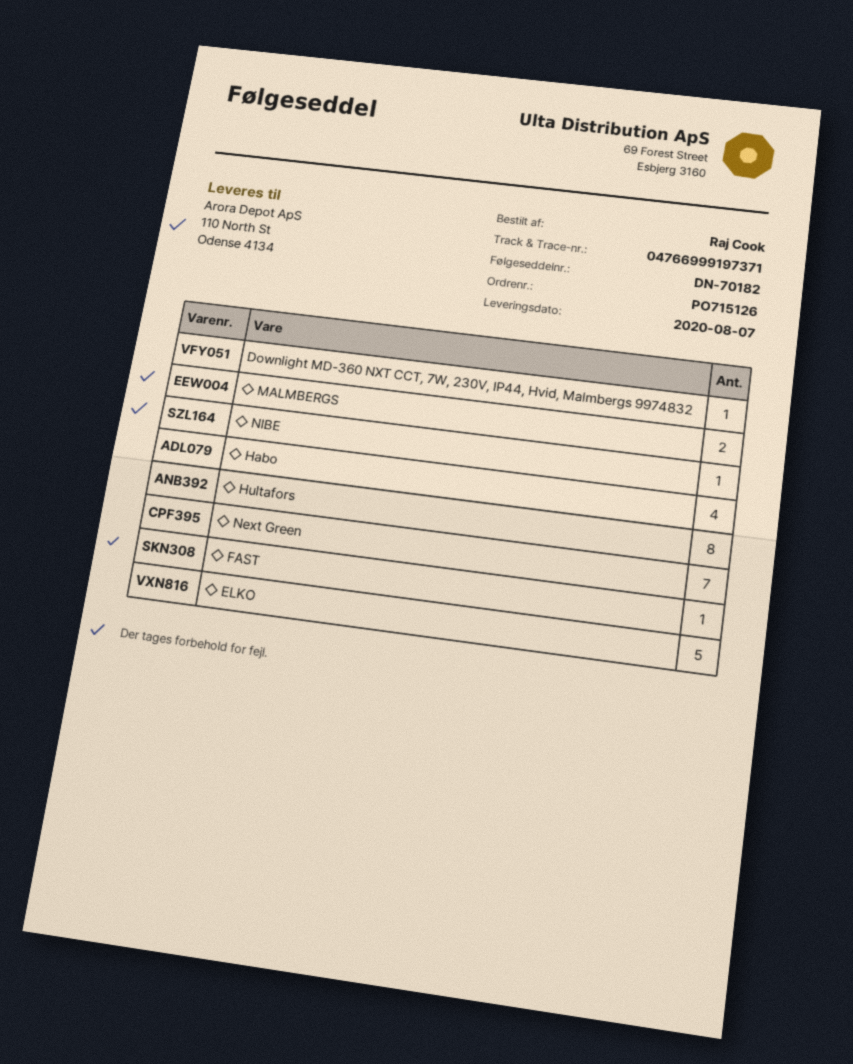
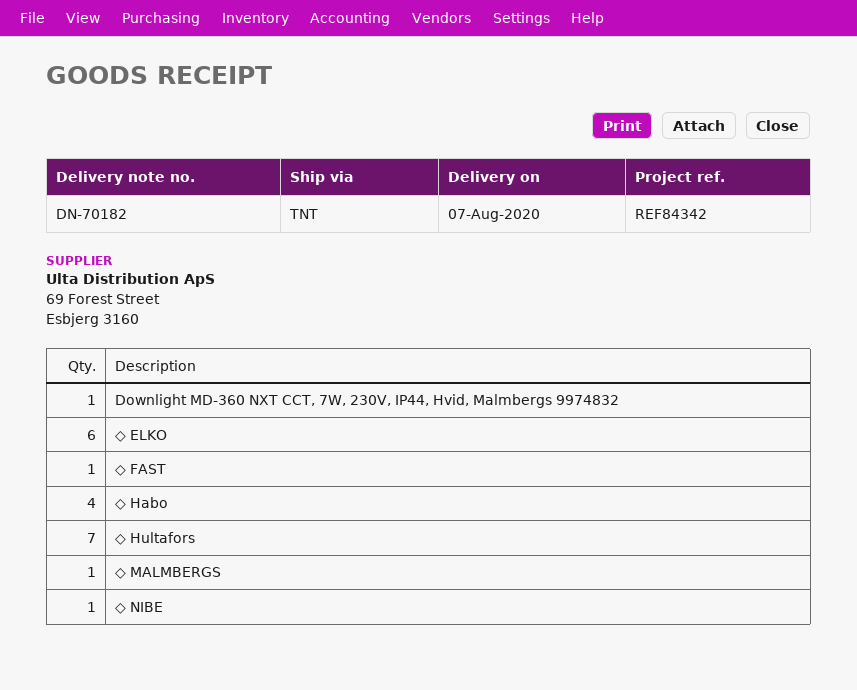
◇ MALMBERGS: 2 -> 1
◇ Hultafors: 8 -> 7
◇ Next Green: 7 -> none
◇ ELKO: 5 -> 6

